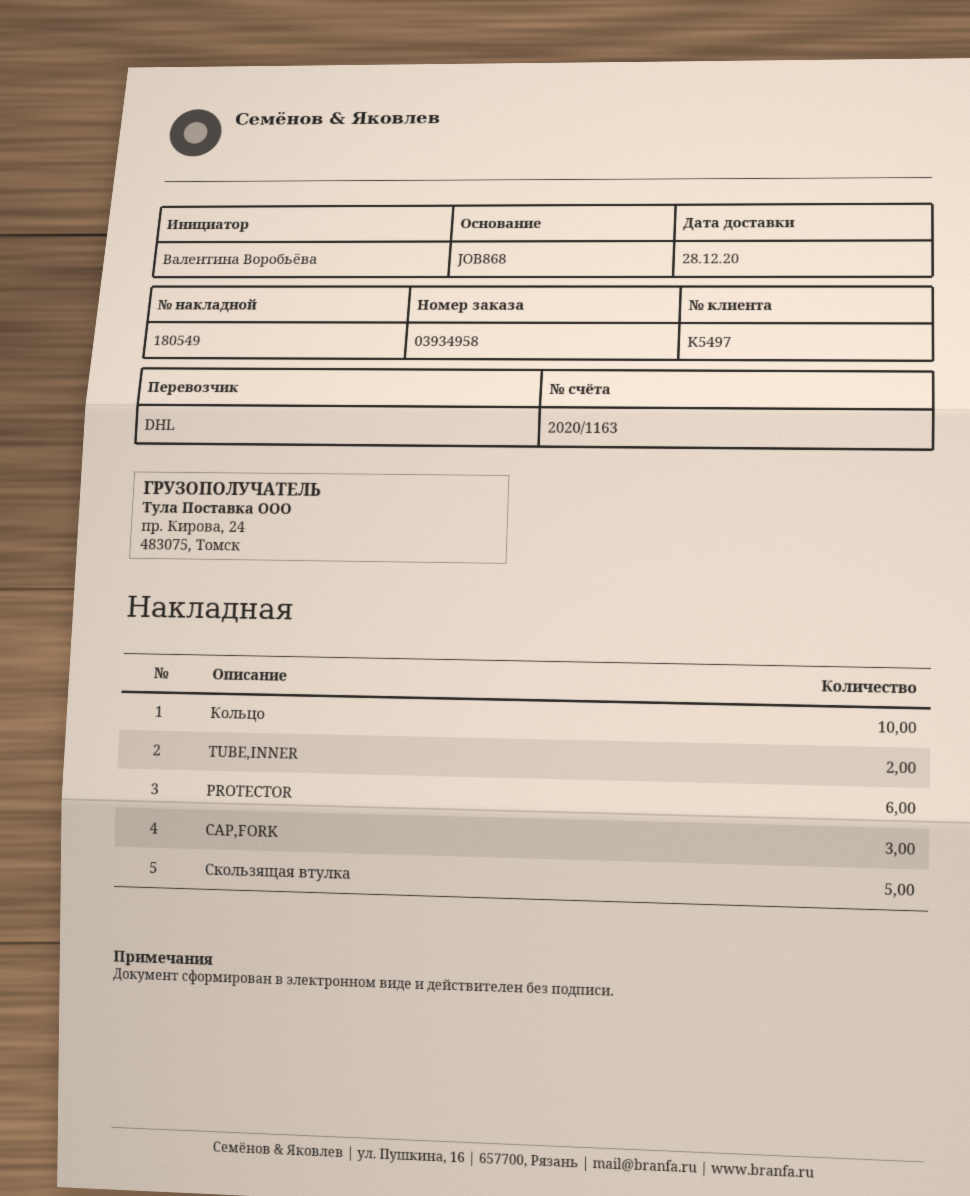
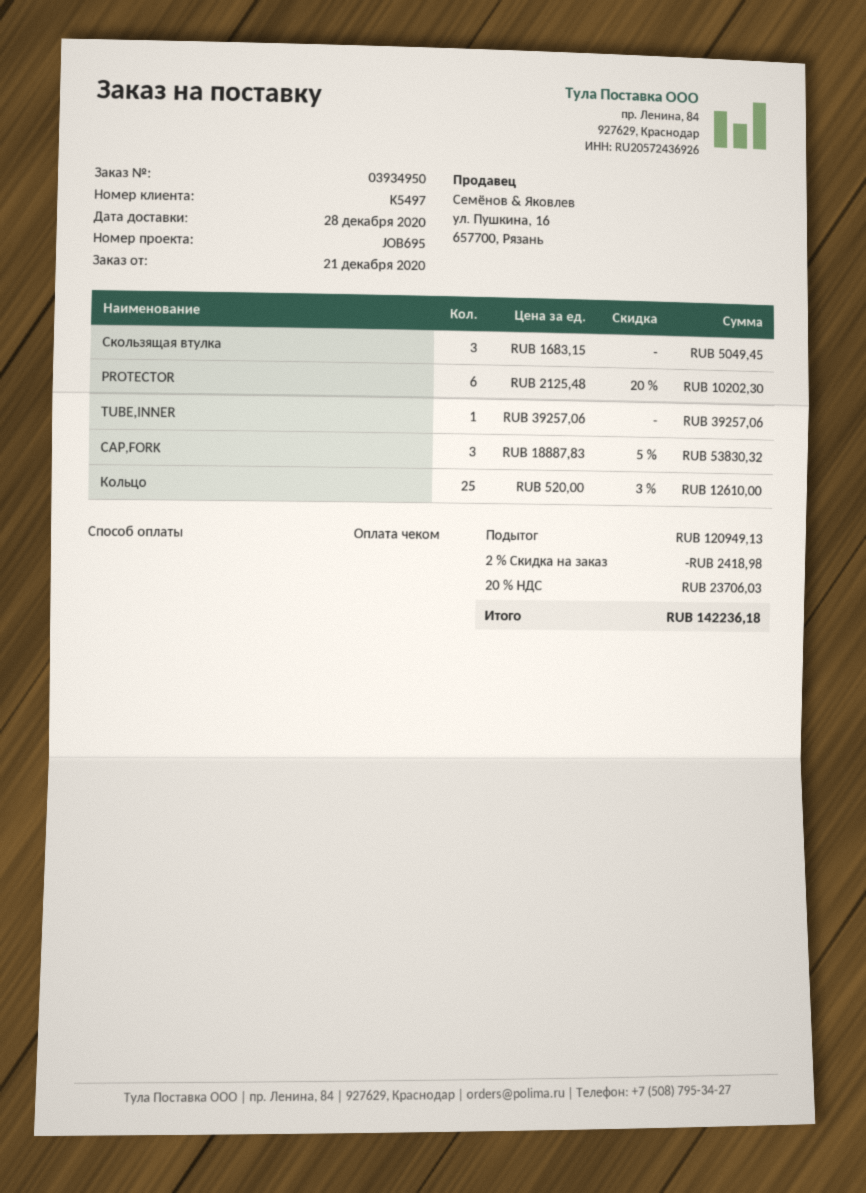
order number: 03934958 -> 03934950
reference: JOB868 -> JOB695
Кольцо: 10 -> 25
TUBE,INNER: 2 -> 1
Скользящая втулка: 5 -> 3

